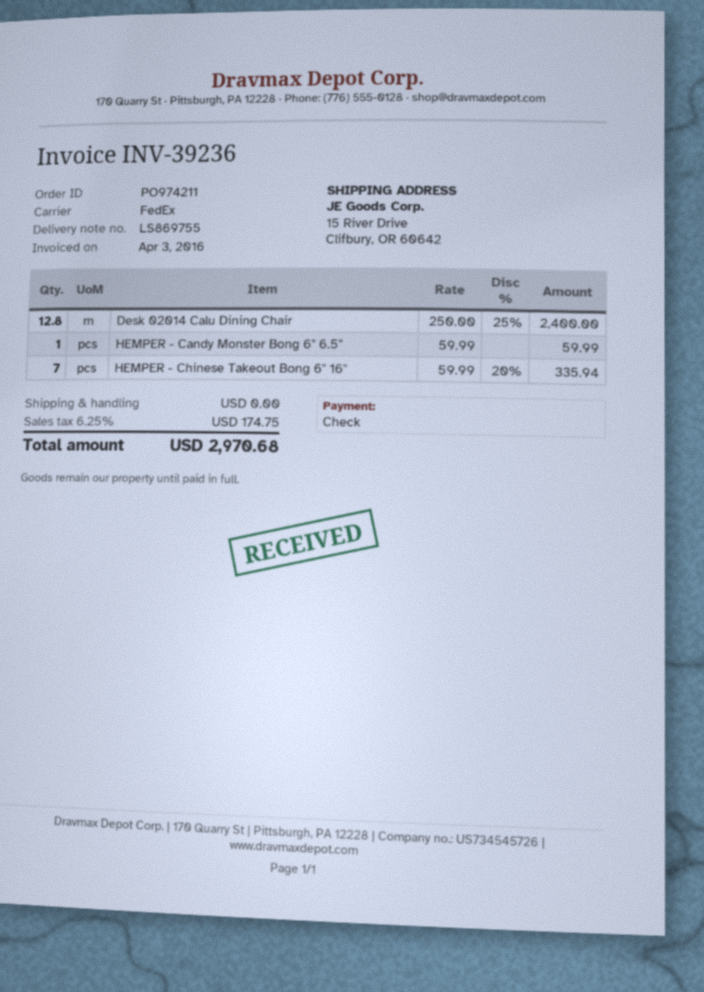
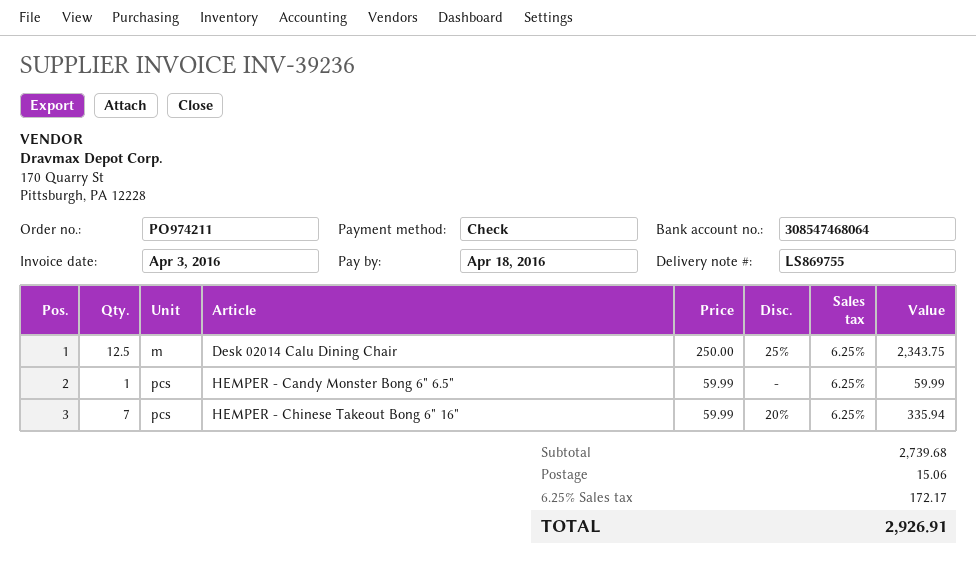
Desk 02014 Calu Dining Chair: 12.8 x 250.00 - 25% = 2400.00 -> 12.5 x 250.00 - 25% = 2343.75
shipping: 0.00 -> 15.06
tax: 6.25% = 174.75 -> 6.25% = 172.17
total: 2970.68 -> 2926.91

